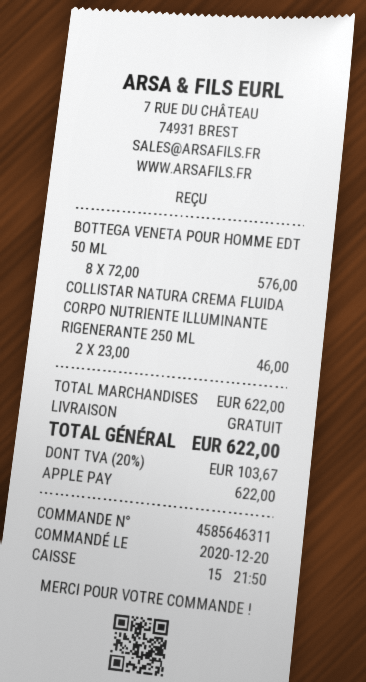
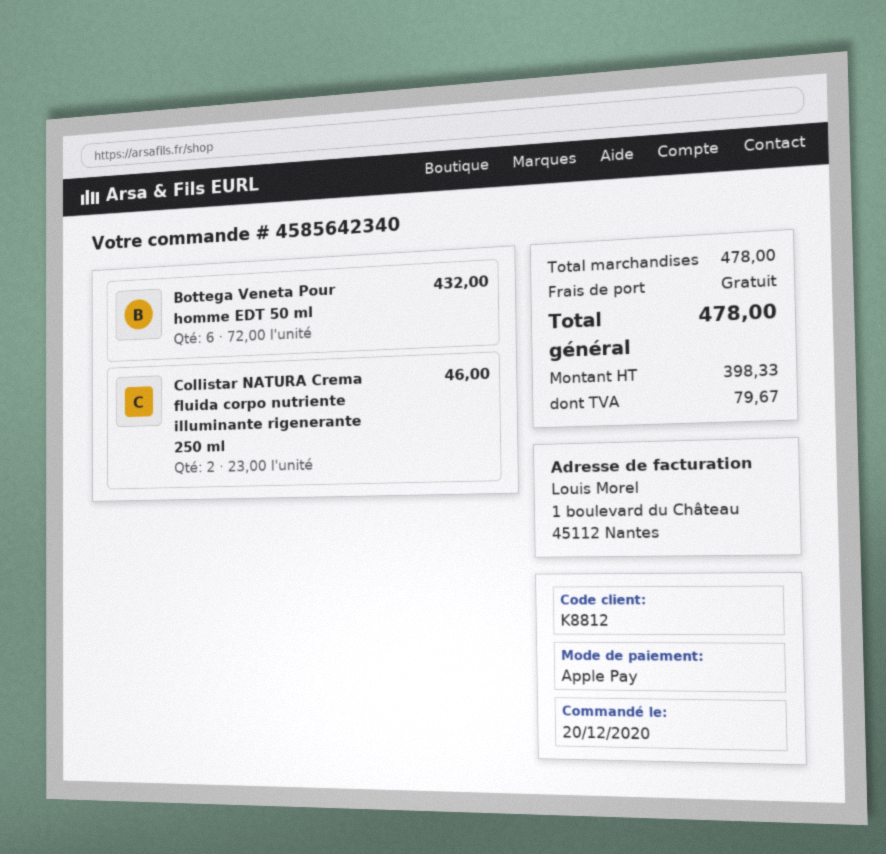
order number: 4585646311 -> 4585642340
BOTTEGA VENETA POUR HOMME EDT 50 ML: 8 x 72.00 = 576.00 -> 6 x 72.00 = 432.00
subtotal: 622.00 -> 478.00
tax: 103.67 -> 79.67
total: 622.00 -> 478.00

